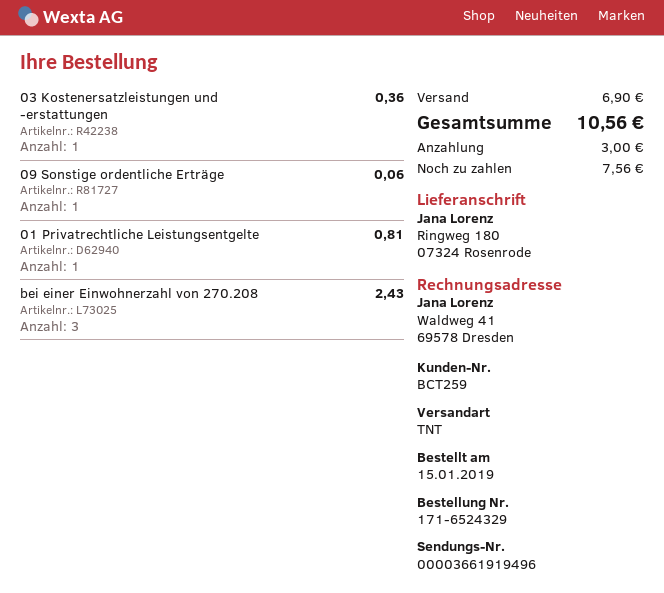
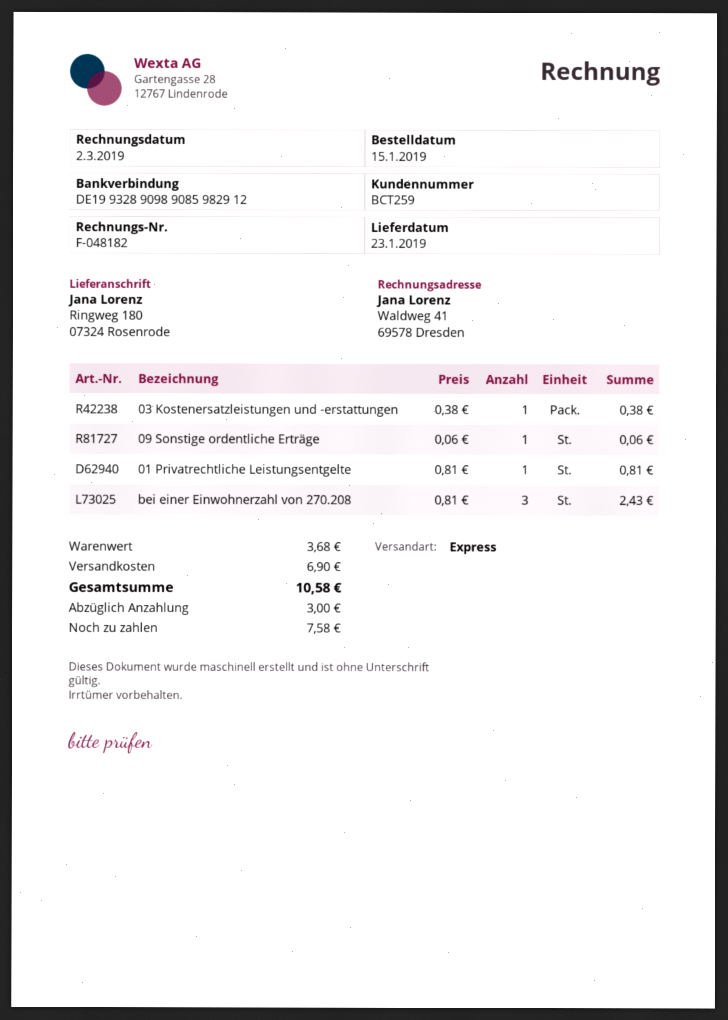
shipping method: TNT -> express
03 Kostenersatzleistungen und -erstattungen: 1 for 0.36 -> 1 for 0.38
total: 10.56 -> 10.58
balance: 7.56 -> 7.58

